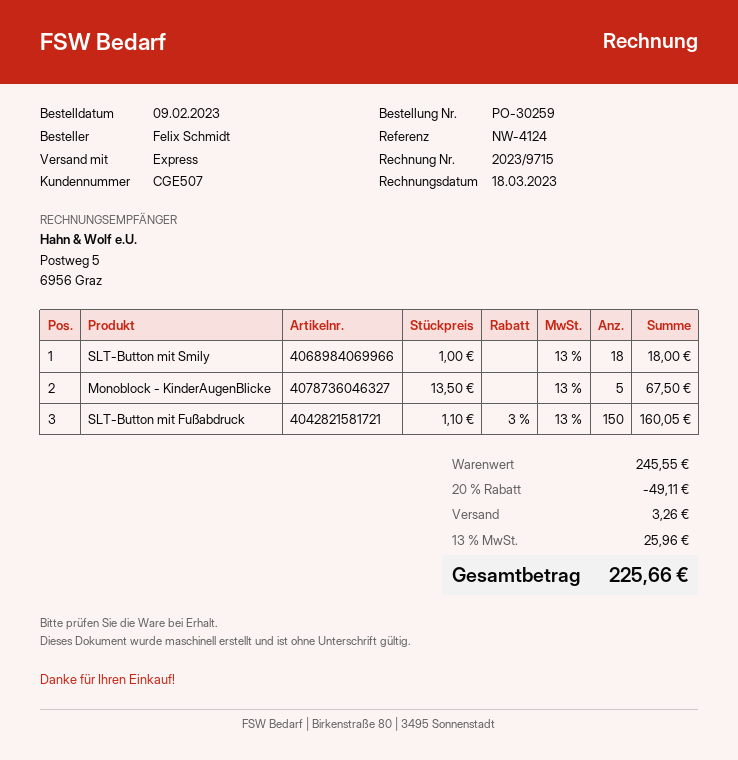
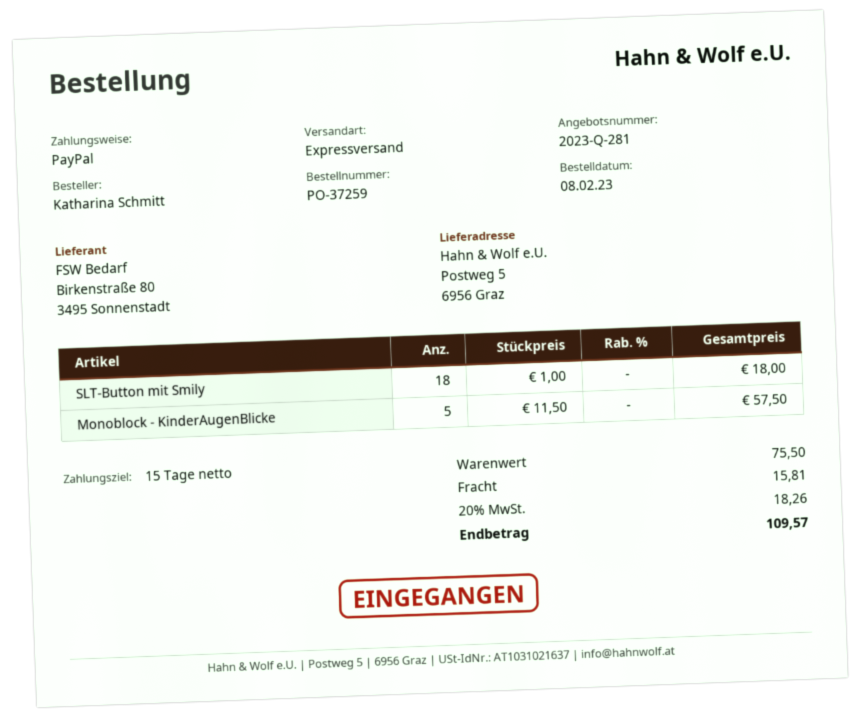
order number: PO-30259 -> PO-37259
order date: 2023-02-09 -> 2023-02-08
ordered by: Felix Schmidt -> Katharina Schmitt
Monoblock - KinderAugenBlicke: 5 x 13.50 = 67.50 -> 5 x 11.50 = 57.50
SLT-Button mit Fußabdruck: 150 x 1.10 - 3% = 160.05 -> none
subtotal: 245.55 -> 75.50
discount: 20% = 49.11 -> none
shipping: 3.26 -> 15.81
tax: 13% = 25.96 -> 20% = 18.26
total: 225.66 -> 109.57

